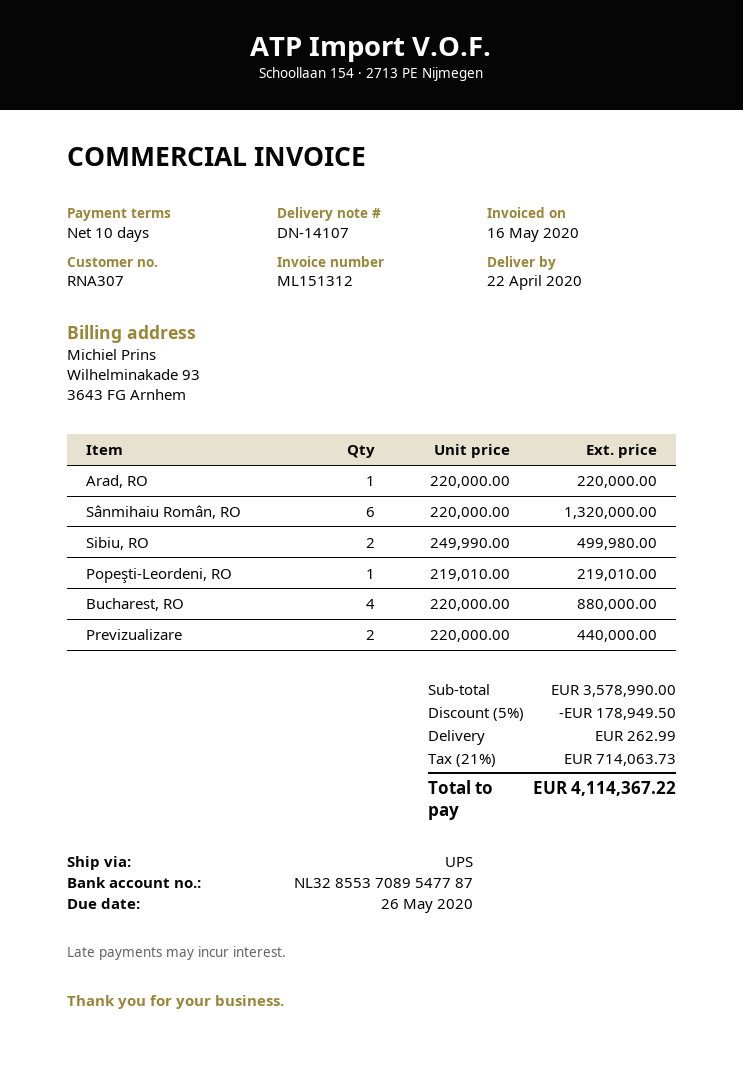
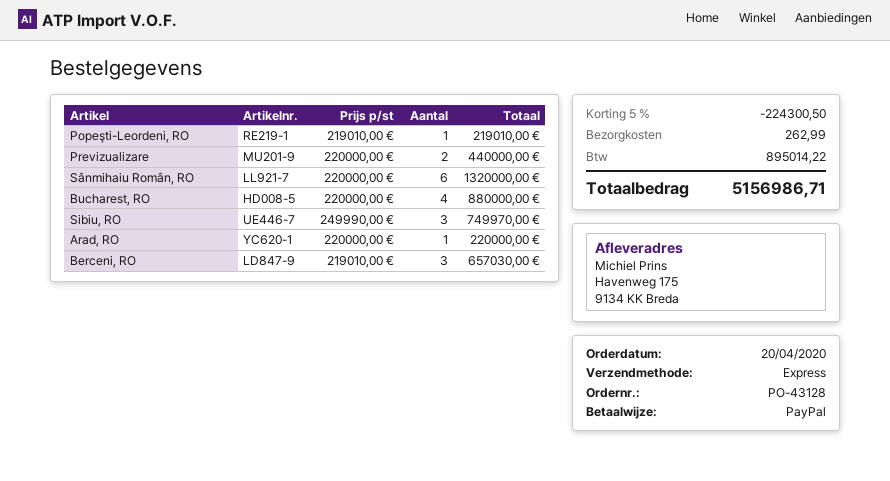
shipping method: UPS -> express
Sibiu, RO: 2 x 249990.00 = 499980.00 -> 3 x 249990.00 = 749970.00
Berceni, RO: none -> 3 x 219010.00 = 657030.00
discount: 5% = 178949.50 -> 5% = 224300.50
tax: 714063.73 -> 895014.22
total: 4114367.22 -> 5156986.71

